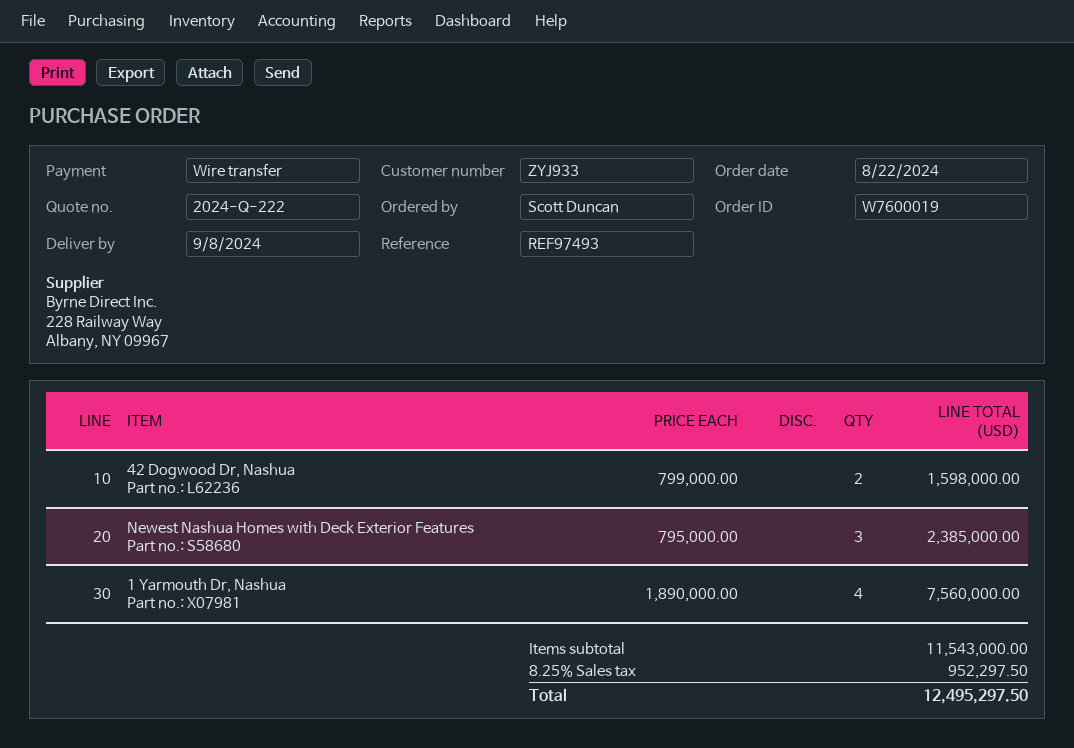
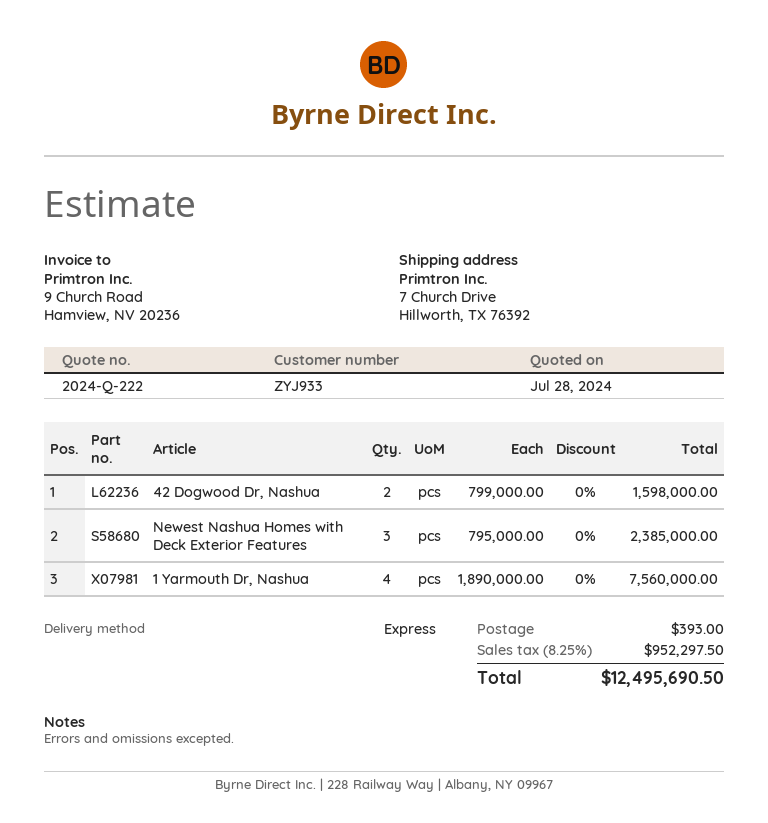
shipping: none -> 393.00
total: 12495297.50 -> 12495690.50

